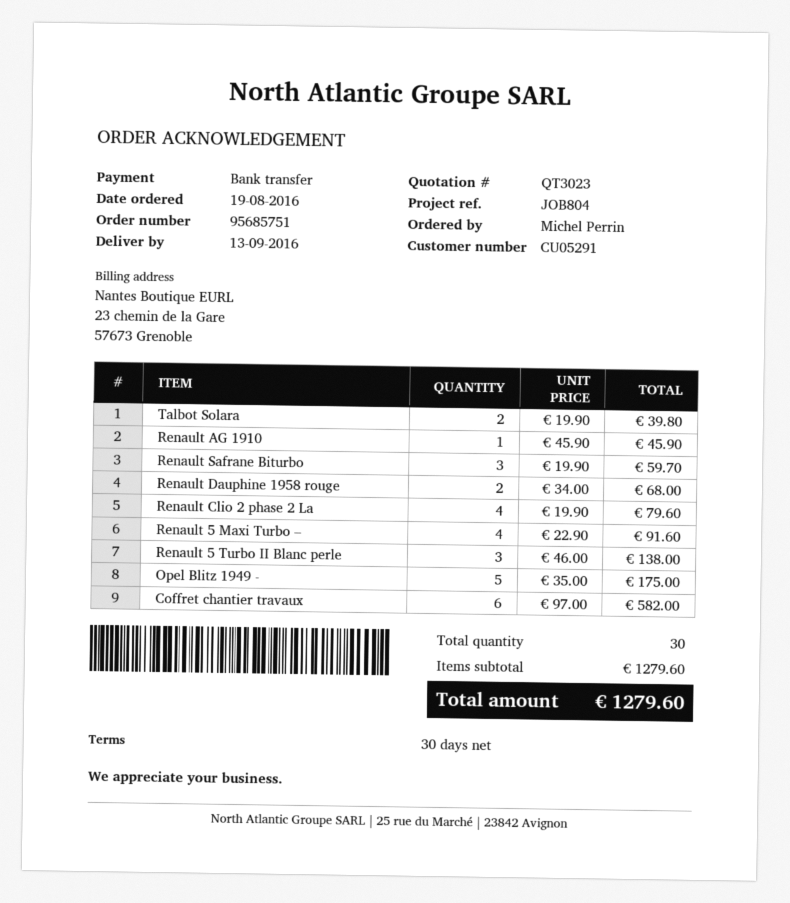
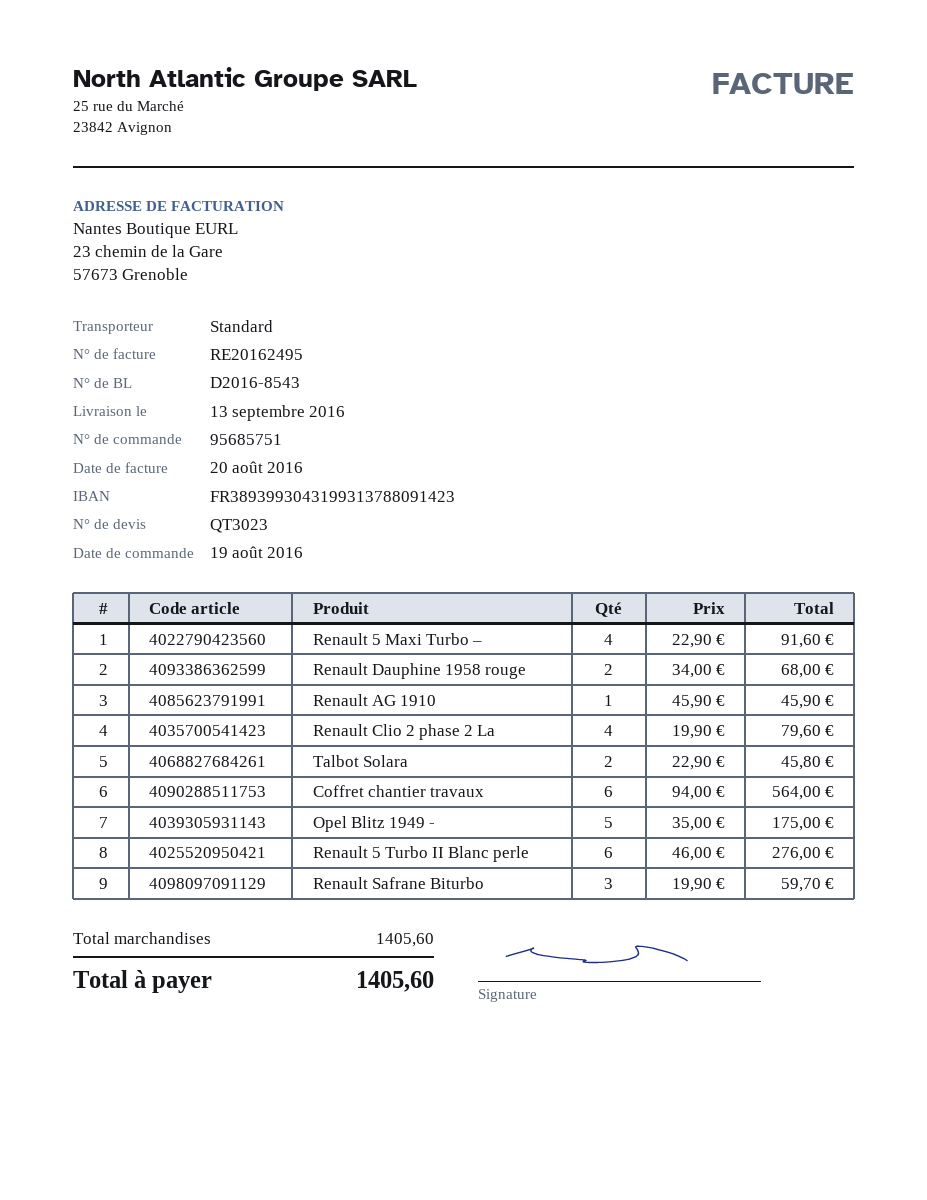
Talbot Solara: 2 x 19.90 = 39.80 -> 2 x 22.90 = 45.80
Renault 5 Turbo II Blanc perle: 3 x 46.00 = 138.00 -> 6 x 46.00 = 276.00
Coffret chantier travaux: 6 x 97.00 = 582.00 -> 6 x 94.00 = 564.00
subtotal: 1279.60 -> 1405.60
total: 1279.60 -> 1405.60

